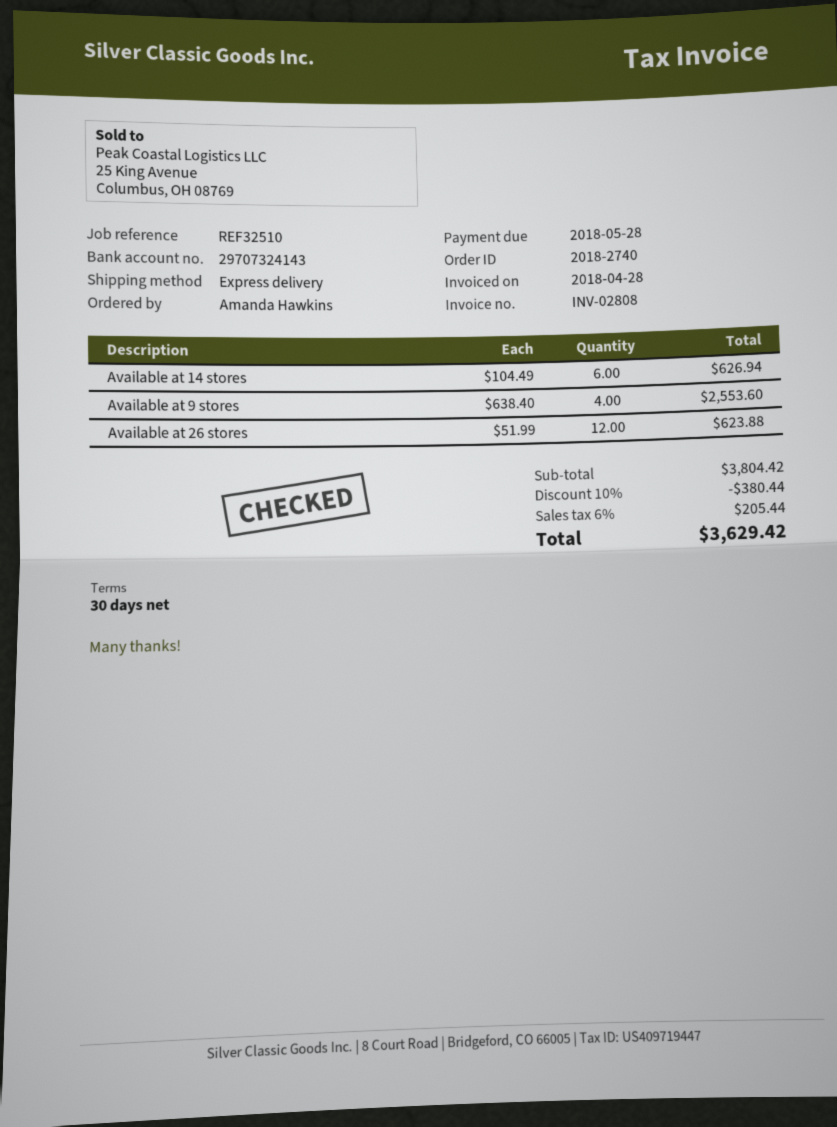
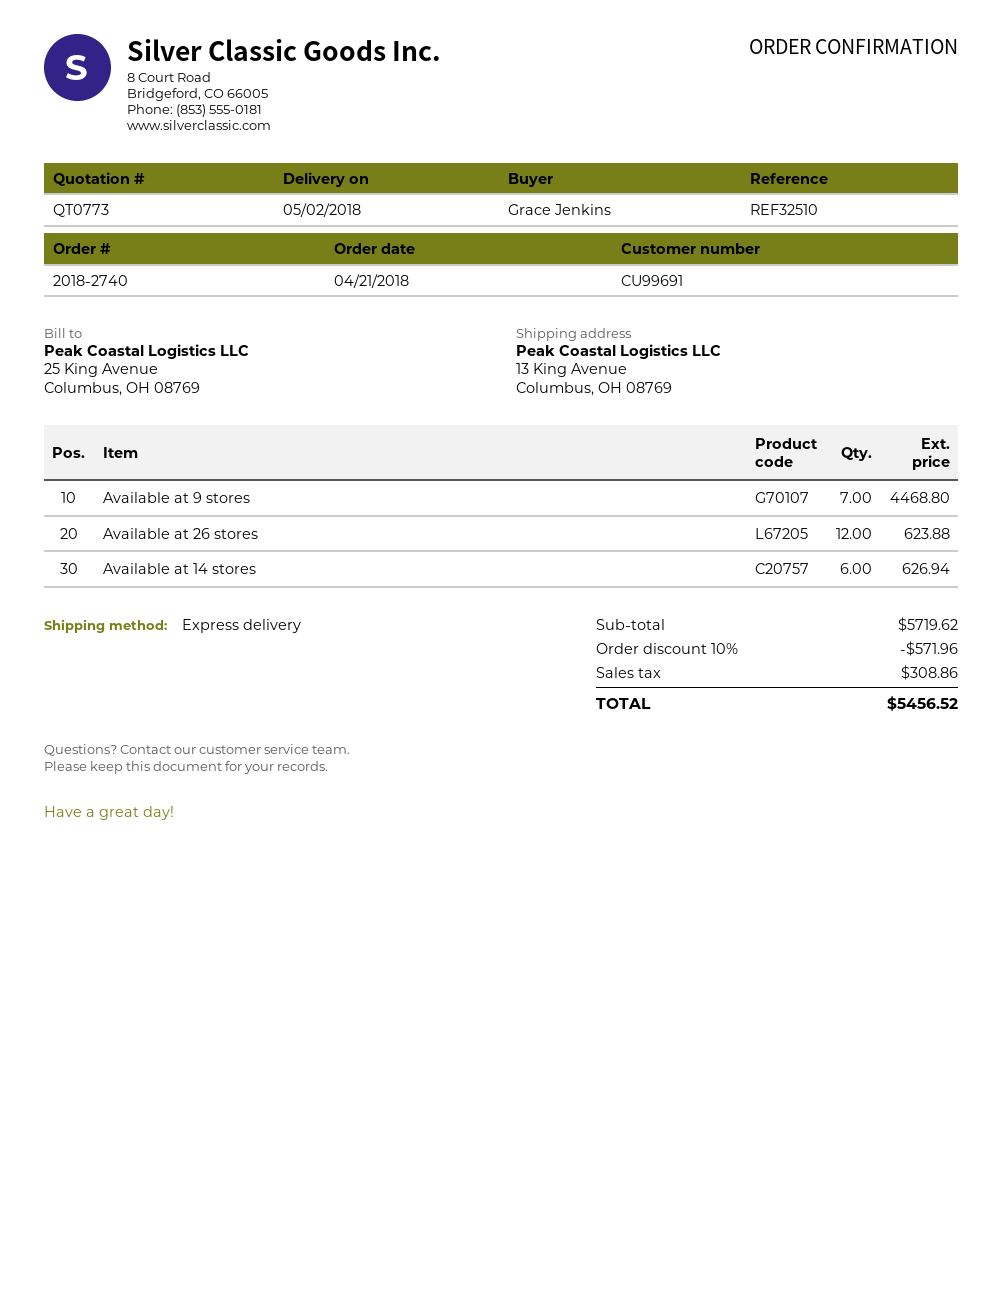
ordered by: Amanda Hawkins -> Grace Jenkins
Available at 9 stores: 4 for 2553.60 -> 7 for 4468.80
subtotal: 3804.42 -> 5719.62
discount: 10% = 380.44 -> 10% = 571.96
tax: 205.44 -> 308.86
total: 3629.42 -> 5456.52

